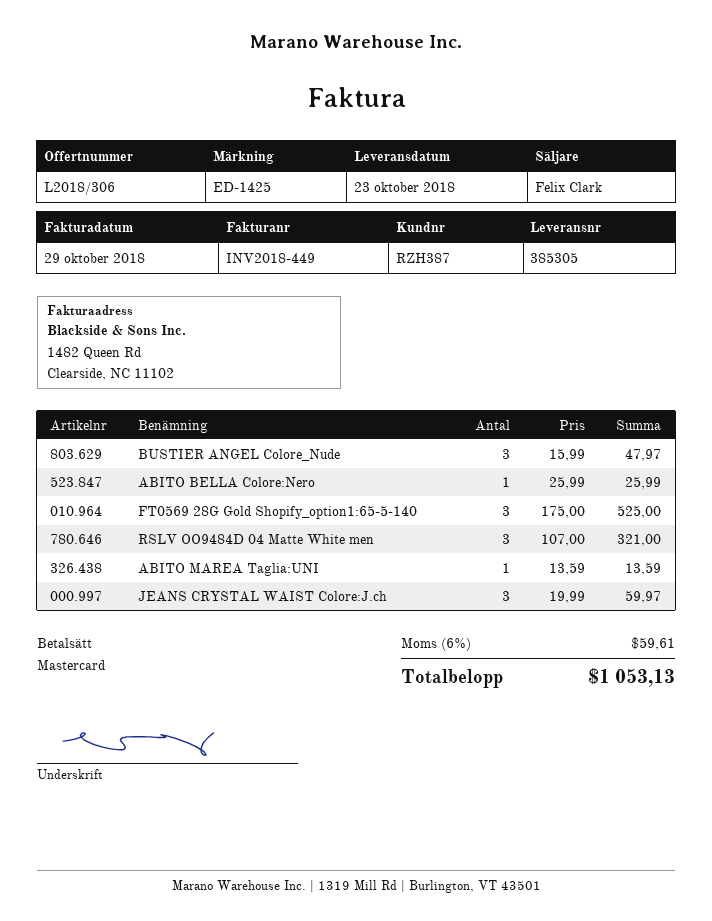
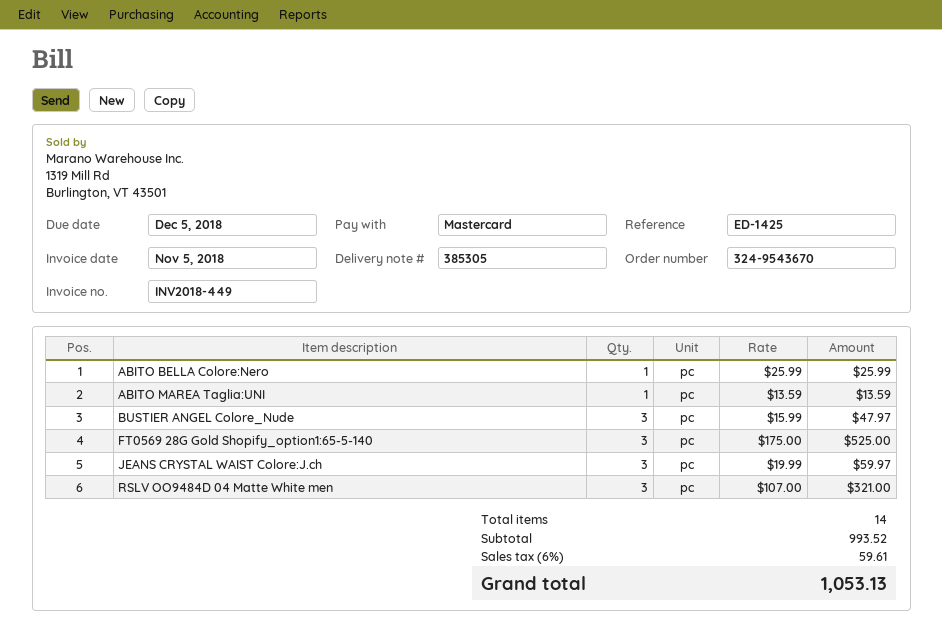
invoice date: 2018-10-29 -> 2018-11-05

